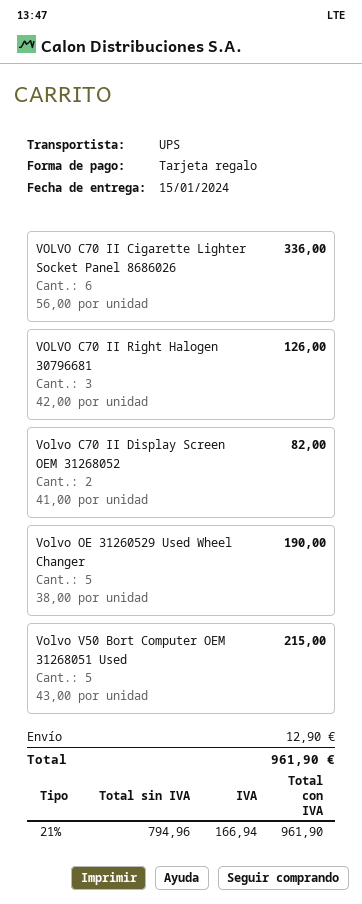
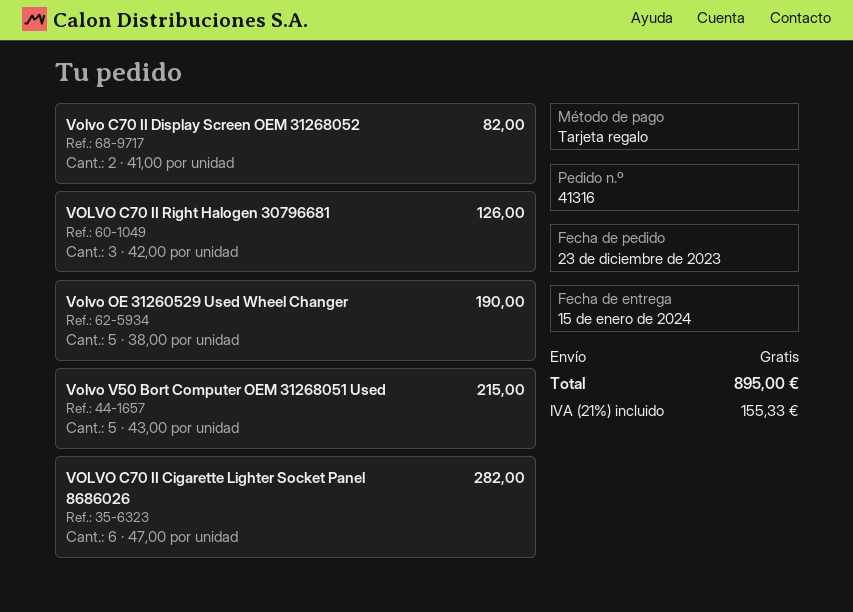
VOLVO C70 II Cigarette Lighter Socket Panel 8686026: 6 x 56.00 = 336.00 -> 6 x 47.00 = 282.00
shipping: 12.90 -> 0.00
tax: 21% = 166.94 -> 21% = 155.33
total: 961.90 -> 895.00

